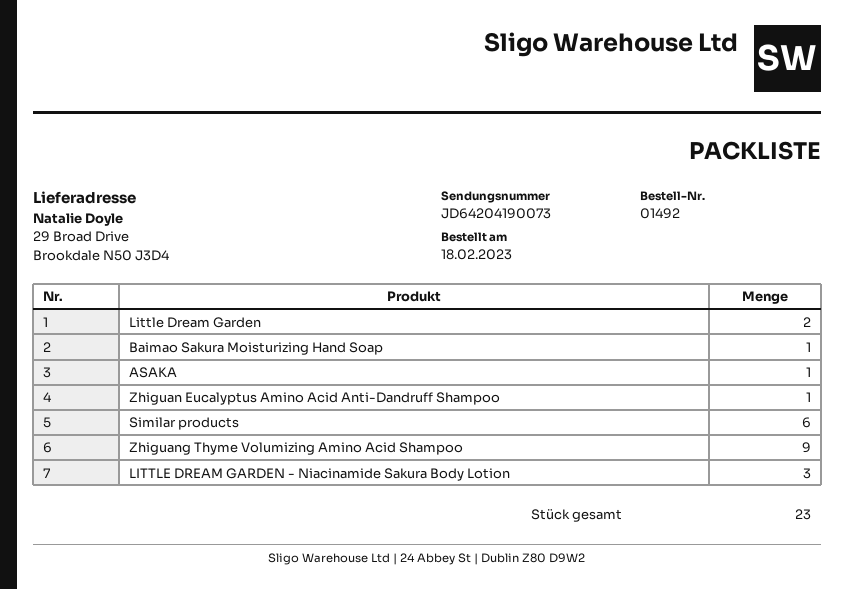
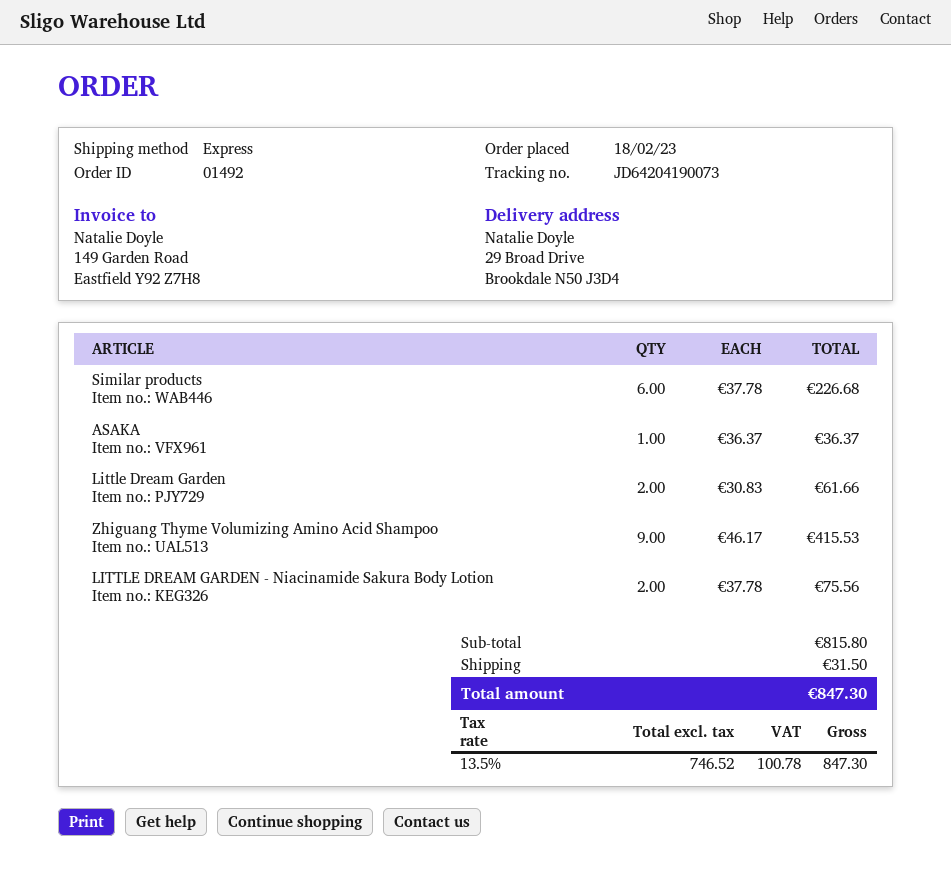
Baimao Sakura Moisturizing Hand Soap: 1 -> none
Zhiguan Eucalyptus Amino Acid Anti-Dandruff Shampoo: 1 -> none
LITTLE DREAM GARDEN - Niacinamide Sakura Body Lotion: 3 -> 2

